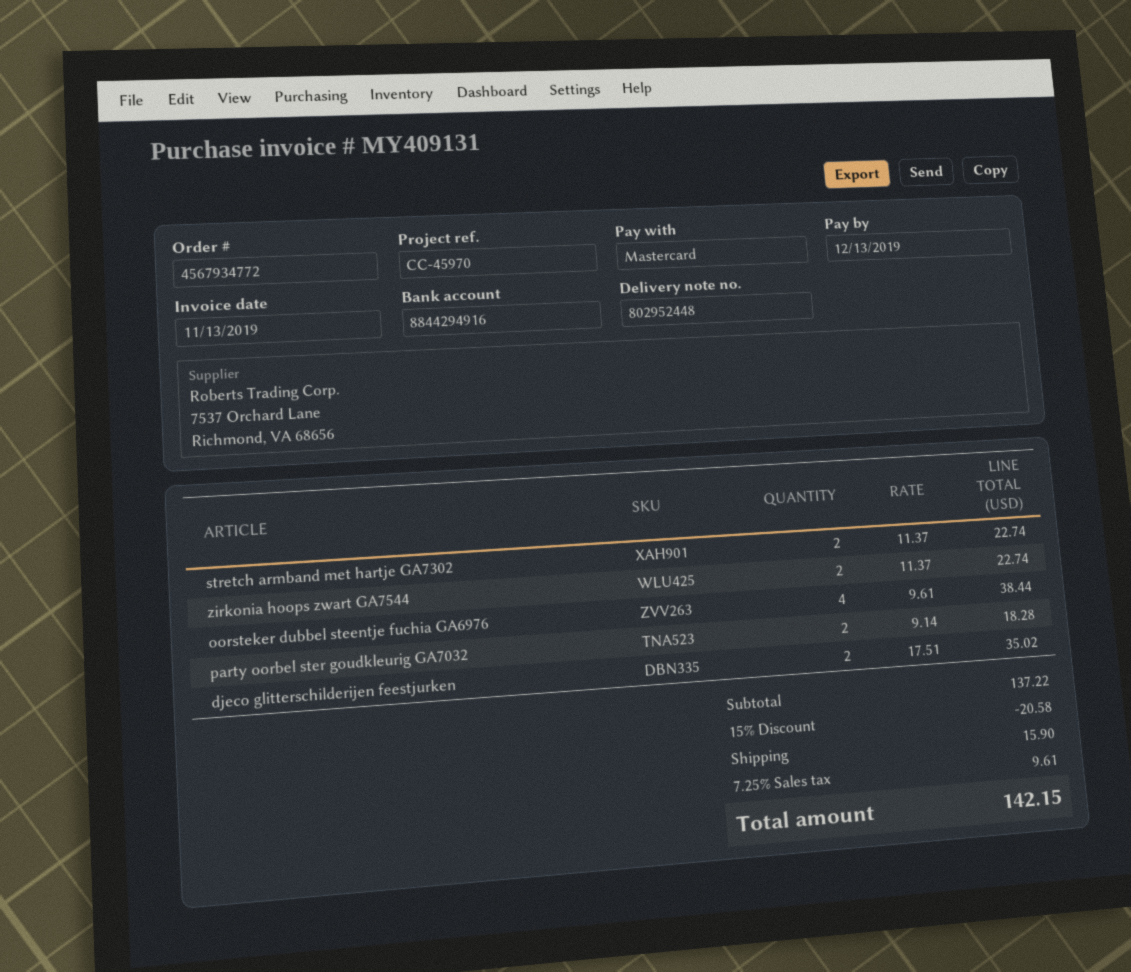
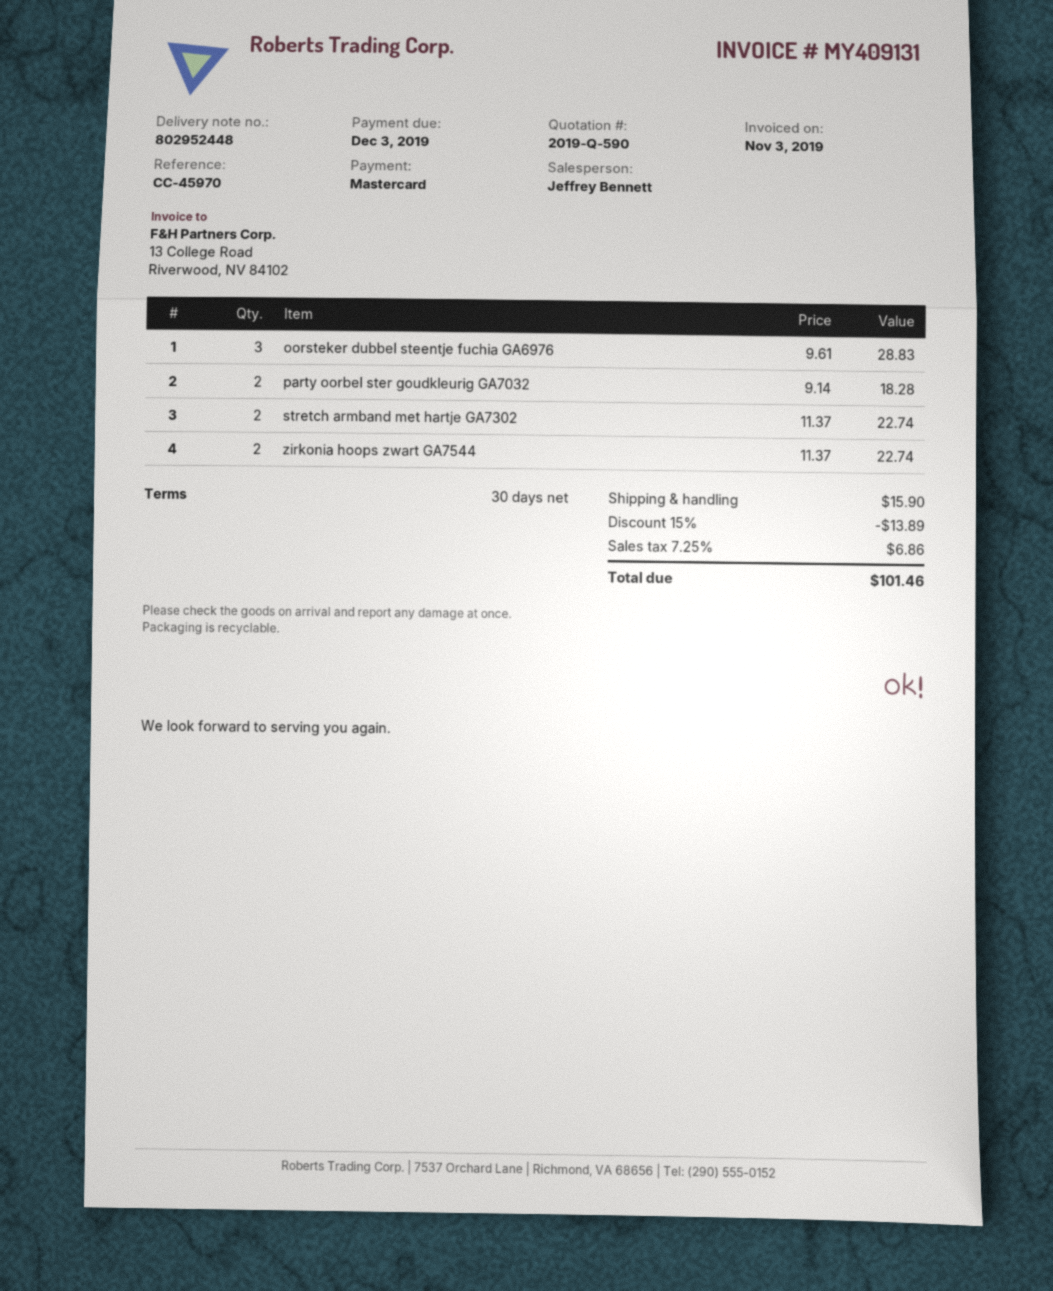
invoice date: 2019-11-13 -> 2019-11-03
due date: 2019-12-13 -> 2019-12-03
oorsteker dubbel steentje fuchia GA6976: 4 x 9.61 = 38.44 -> 3 x 9.61 = 28.83
djeco glitterschilderijen feestjurken: 2 x 17.51 = 35.02 -> none
discount: 15% = 20.58 -> 15% = 13.89
tax: 7.25% = 9.61 -> 7.25% = 6.86
total: 142.15 -> 101.46

